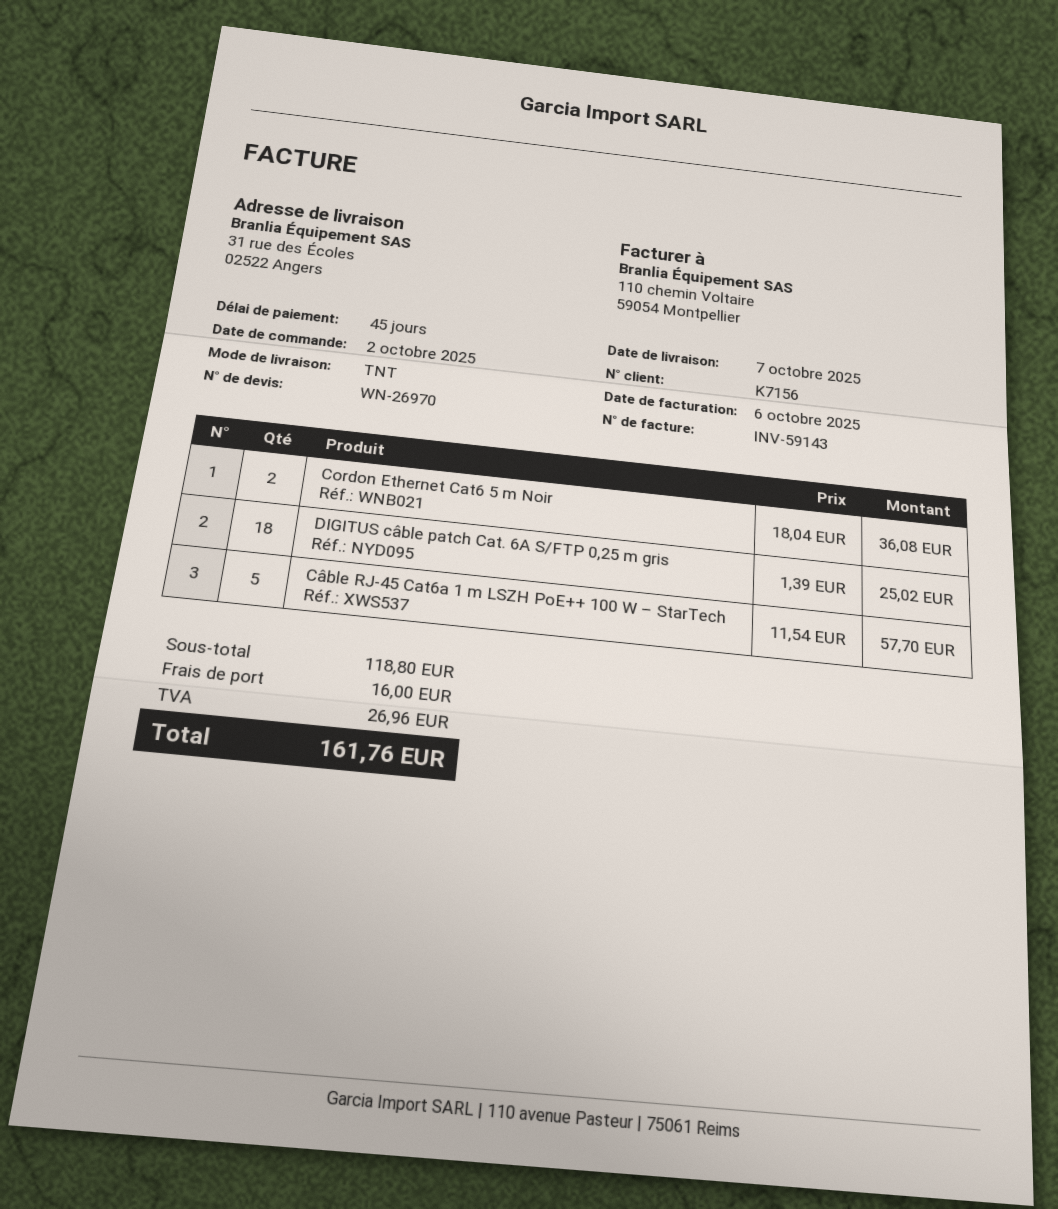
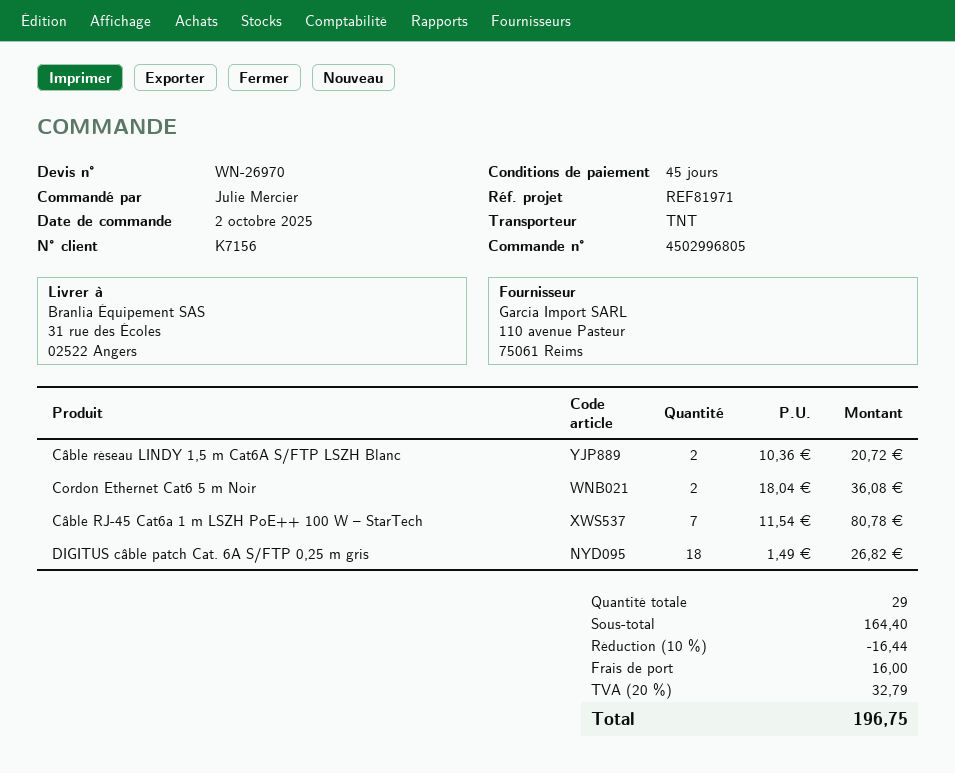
DIGITUS câble patch Cat. 6A S/FTP 0,25 m gris: 18 x 1.39 = 25.02 -> 18 x 1.49 = 26.82
Câble RJ‑45 Cat6a 1 m LSZH PoE++ 100 W – StarTech: 5 x 11.54 = 57.70 -> 7 x 11.54 = 80.78
Câble réseau LINDY 1,5 m Cat6A S/FTP LSZH Blanc: none -> 2 x 10.36 = 20.72
subtotal: 118.80 -> 164.40
discount: none -> 10% = 16.44
tax: 26.96 -> 32.79
total: 161.76 -> 196.75

